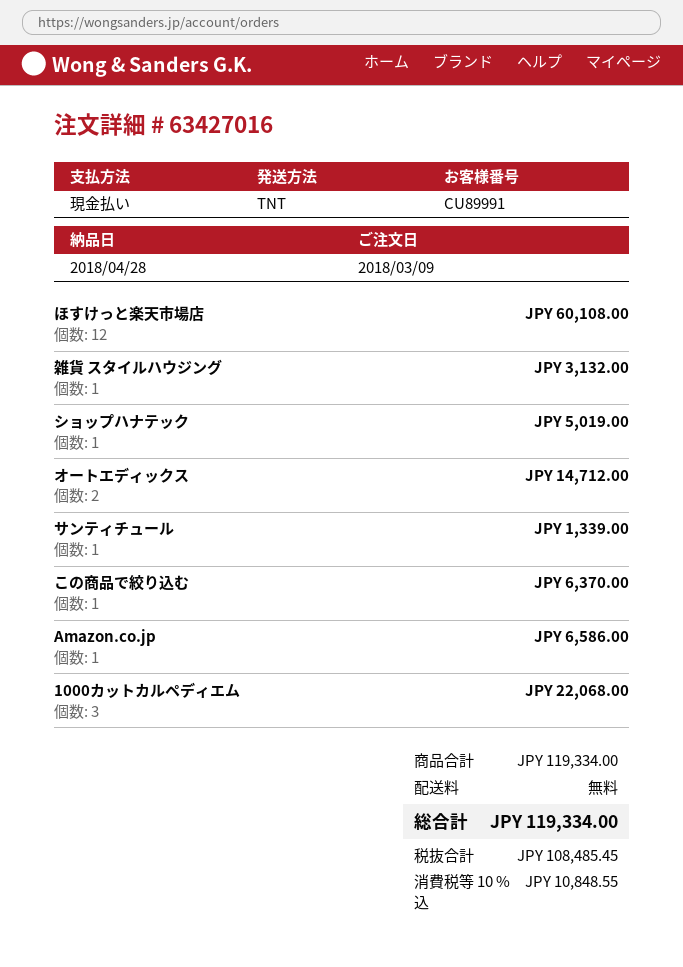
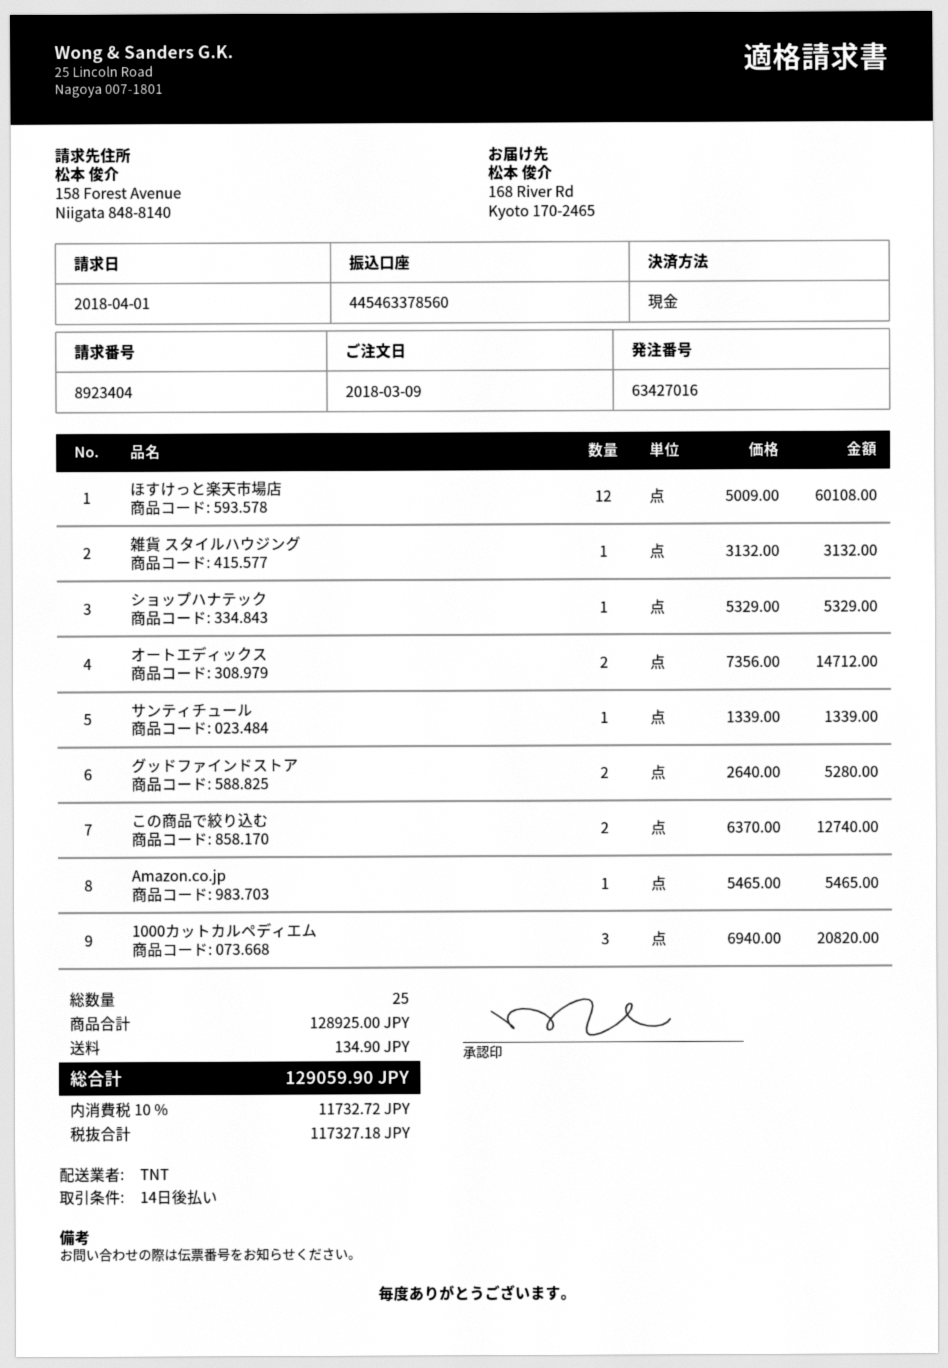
ショップハナテック: 1 for 5019.00 -> 1 for 5329.00
この商品で絞り込む: 1 for 6370.00 -> 2 for 12740.00
Amazon.co.jp: 1 for 6586.00 -> 1 for 5465.00
1000カットカルペディエム: 3 for 22068.00 -> 3 for 20820.00
グッドファインドストア: none -> 2 for 5280.00
subtotal: 119334.00 -> 128925.00
shipping: 0.00 -> 134.90
net: 108485.45 -> 117327.18
tax: 10% = 10848.55 -> 10% = 11732.72
total: 119334.00 -> 129059.90

